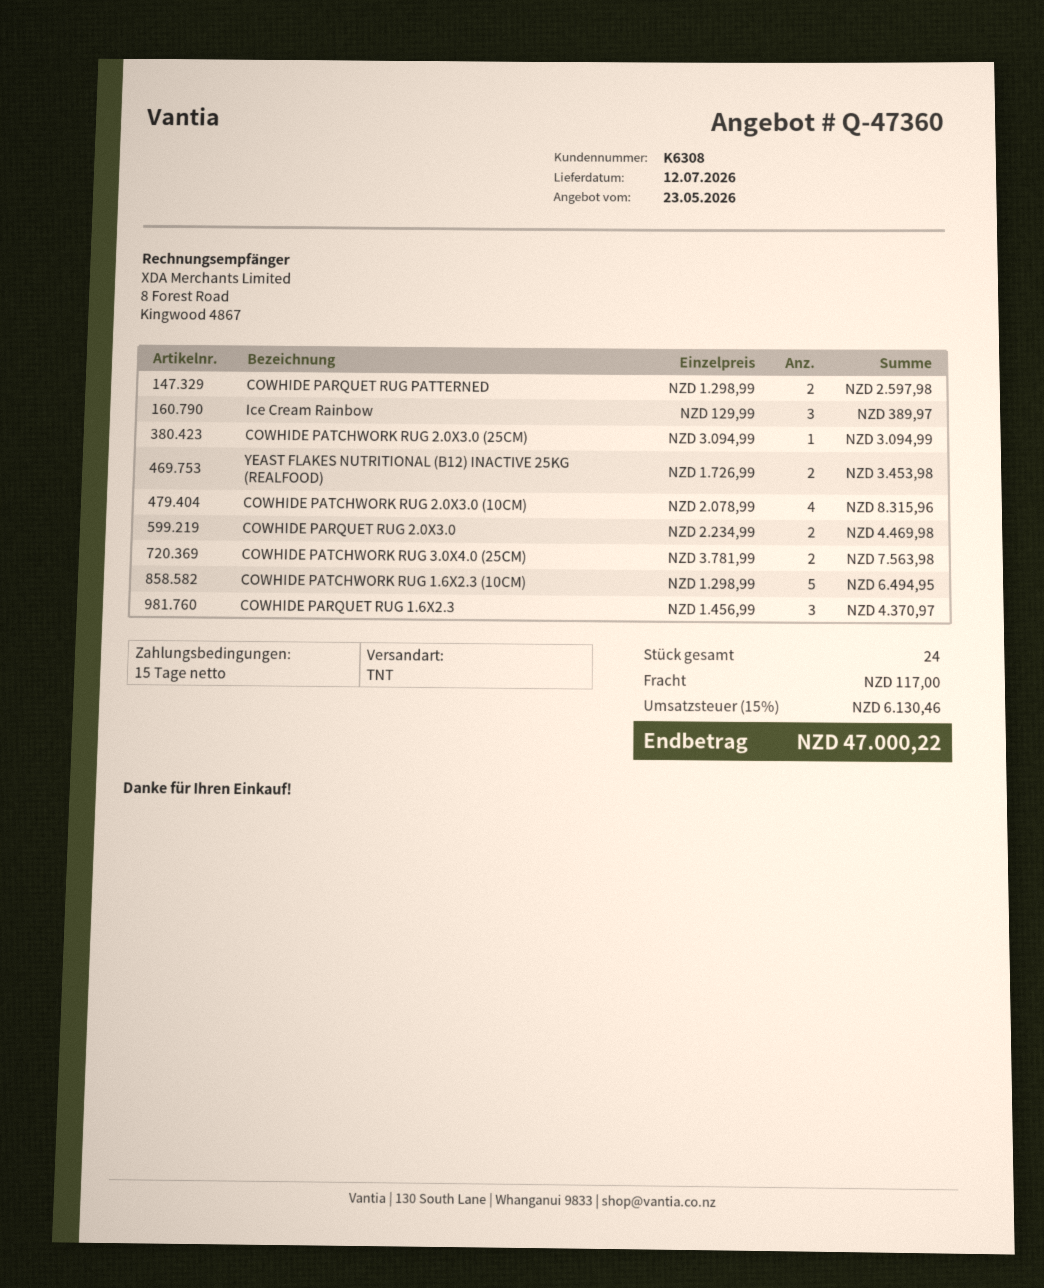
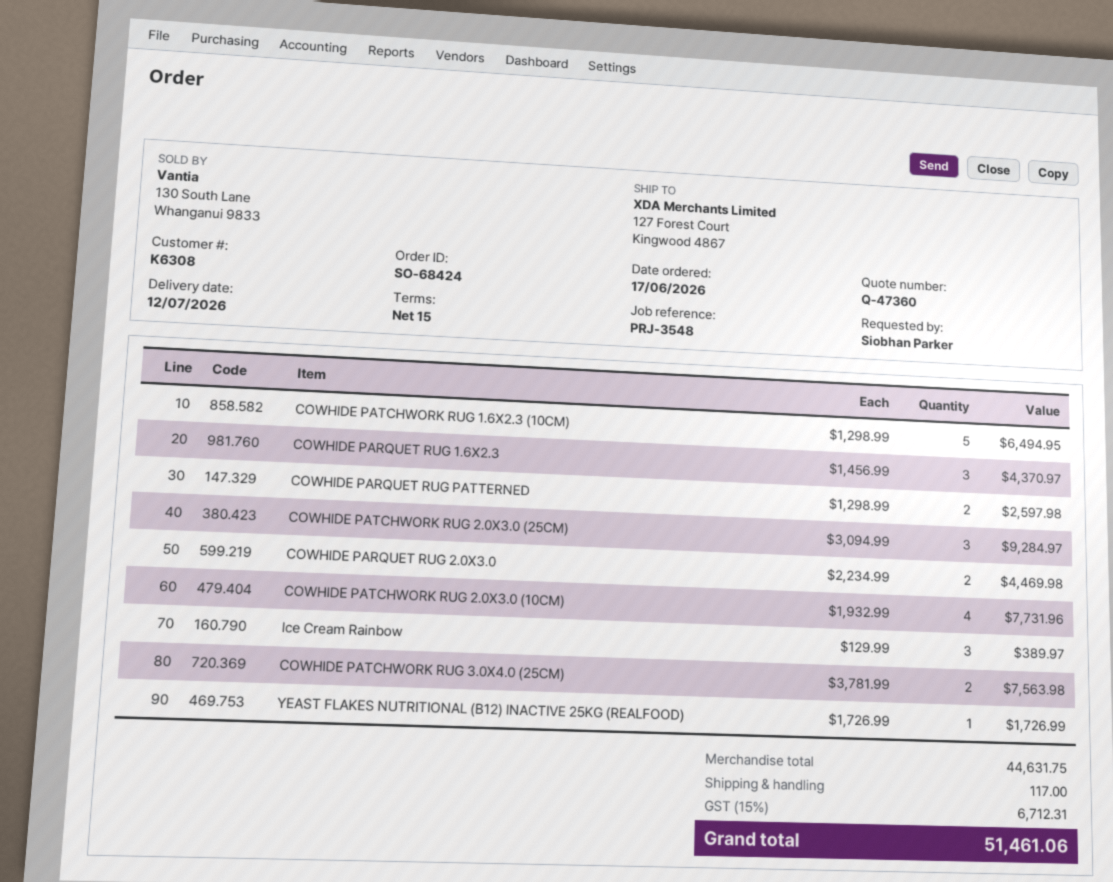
COWHIDE PATCHWORK RUG 2.0X3.0 (25CM): 1 x 3094.99 = 3094.99 -> 3 x 3094.99 = 9284.97
YEAST FLAKES NUTRITIONAL (B12) INACTIVE 25KG (REALFOOD): 2 x 1726.99 = 3453.98 -> 1 x 1726.99 = 1726.99
COWHIDE PATCHWORK RUG 2.0X3.0 (10CM): 4 x 2078.99 = 8315.96 -> 4 x 1932.99 = 7731.96
tax: 15% = 6130.46 -> 15% = 6712.31
total: 47000.22 -> 51461.06

